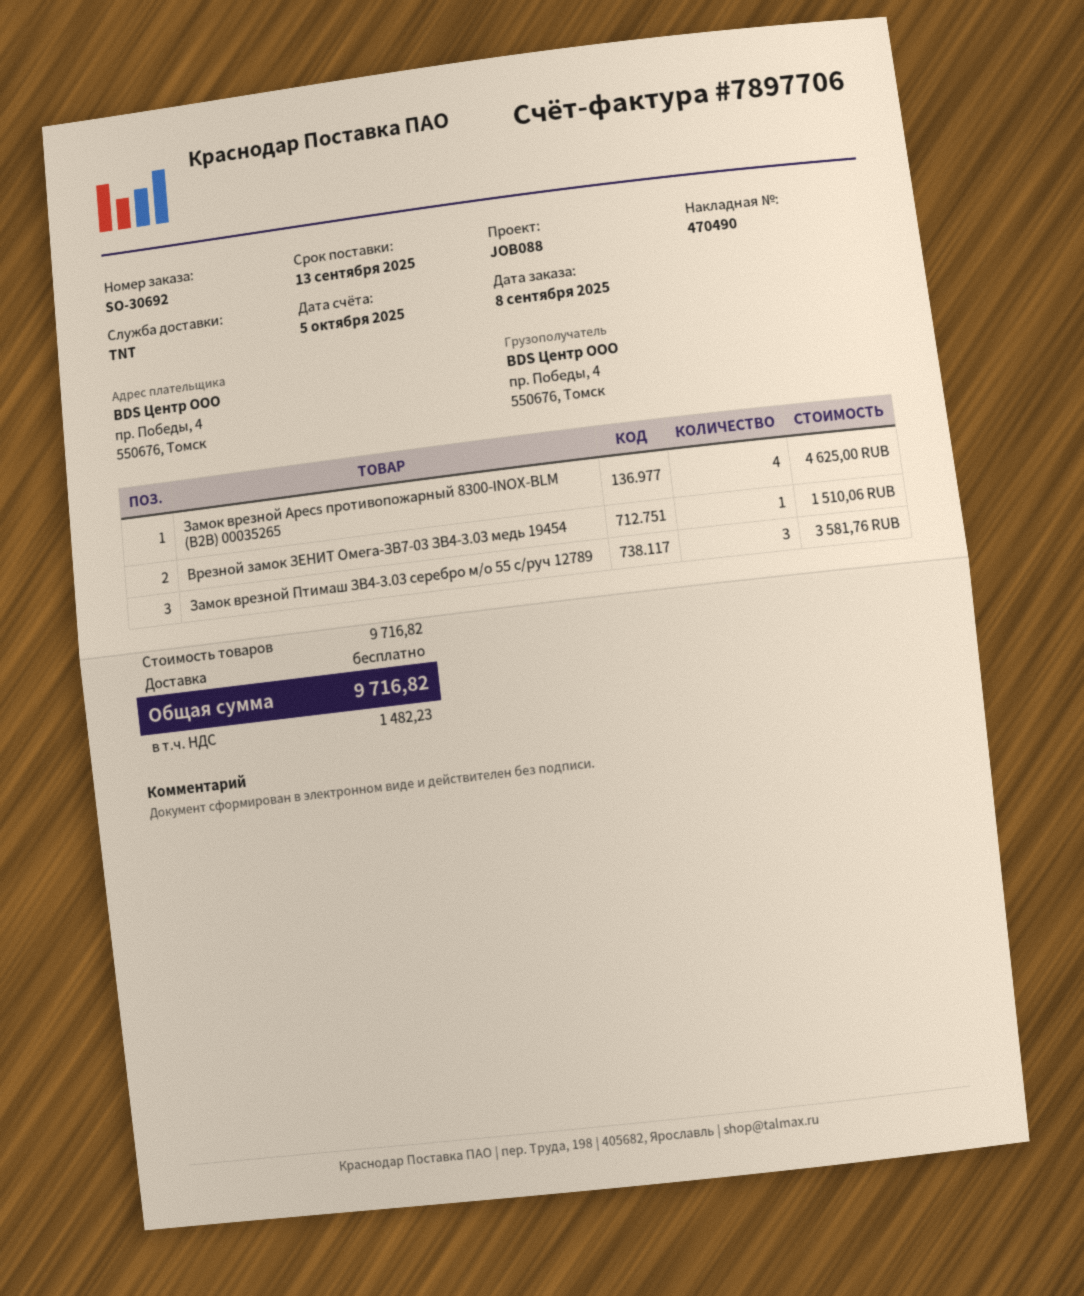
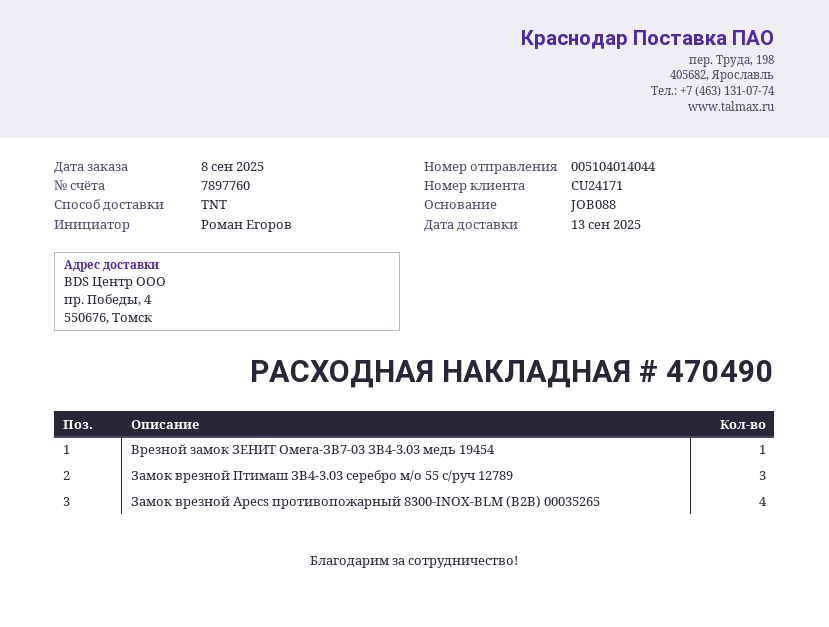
invoice number: 7897706 -> 7897760

